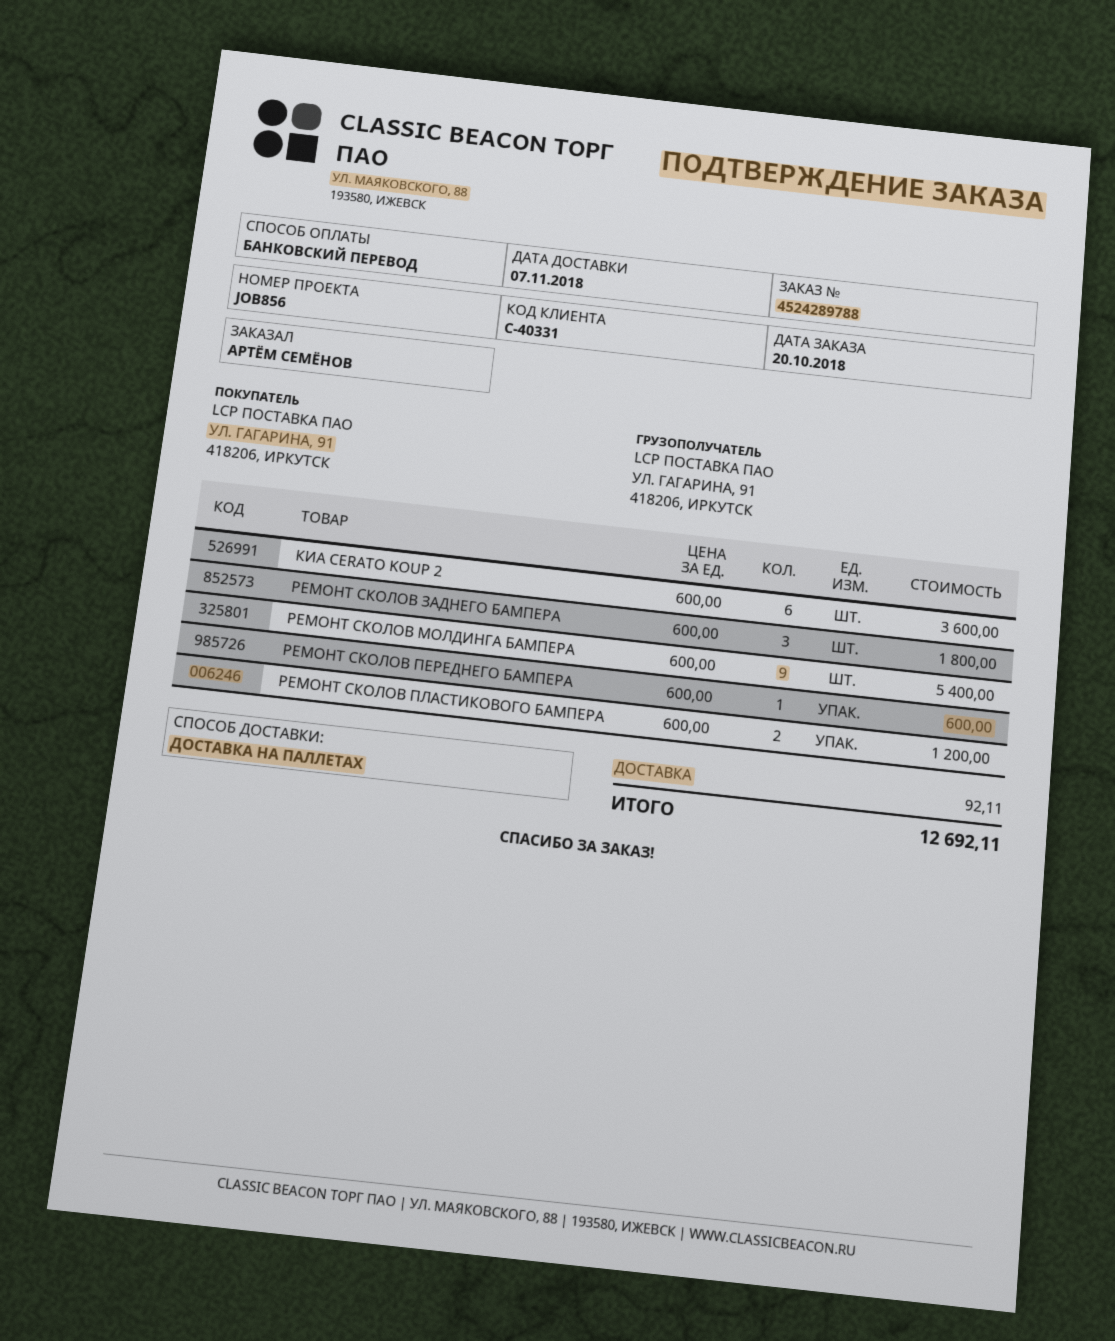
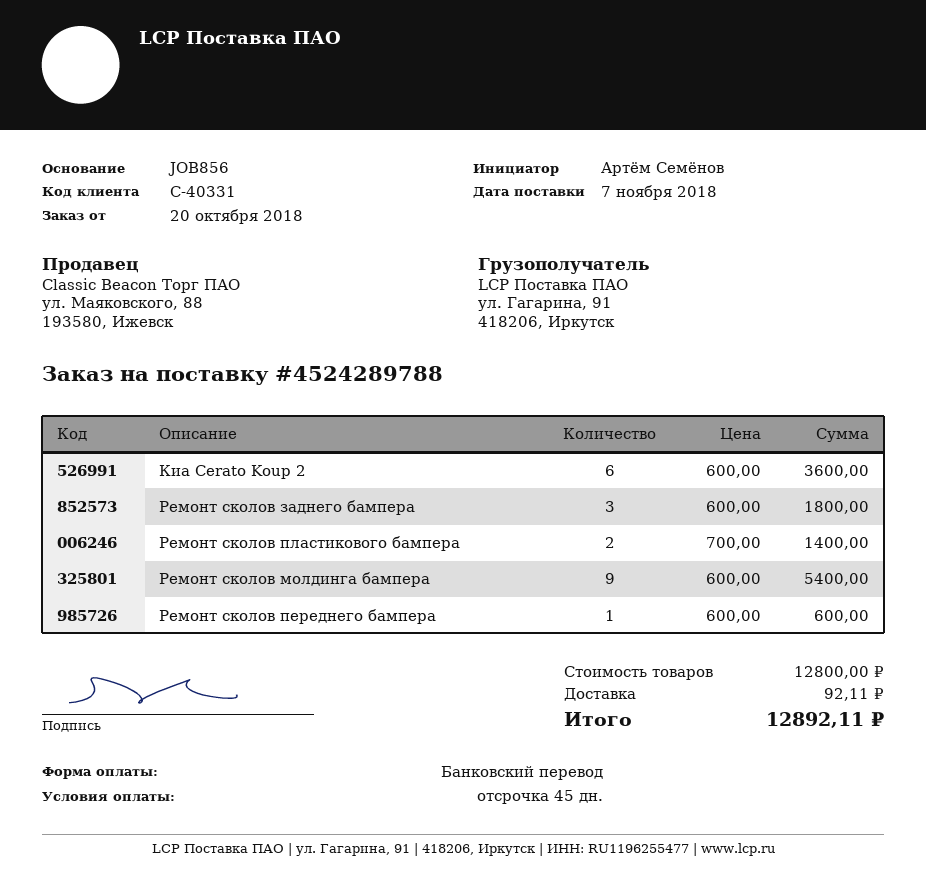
РЕМОНТ СКОЛОВ ПЛАСТИКОВОГО БАМПЕРА: 2 x 600.00 = 1200.00 -> 2 x 700.00 = 1400.00
total: 12692.11 -> 12892.11

